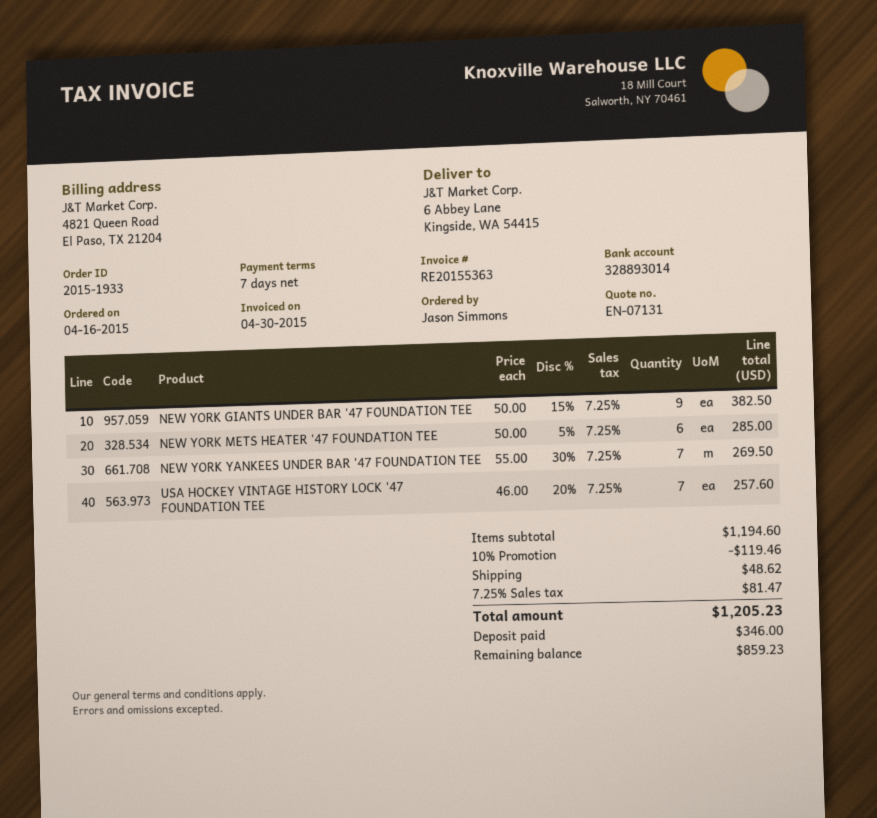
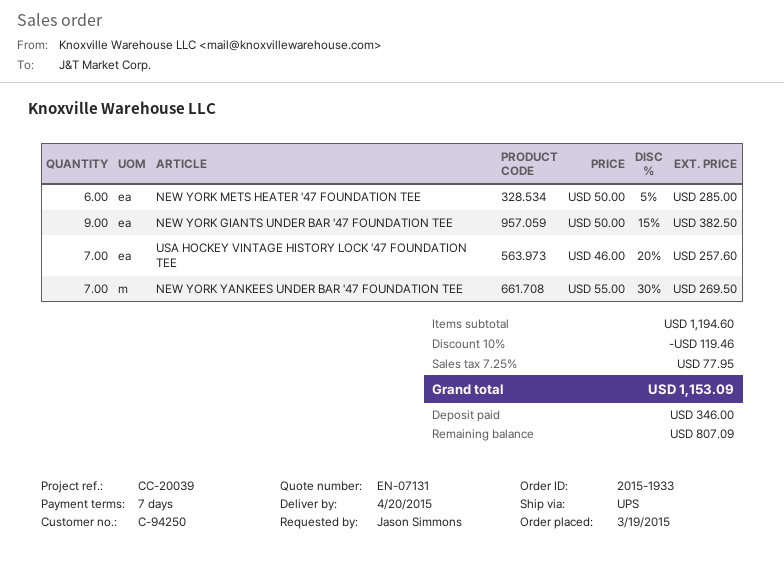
order date: 2015-04-16 -> 2015-03-19
shipping: 48.62 -> none
tax: 7.25% = 81.47 -> 7.25% = 77.95
total: 1205.23 -> 1153.09
balance: 859.23 -> 807.09

